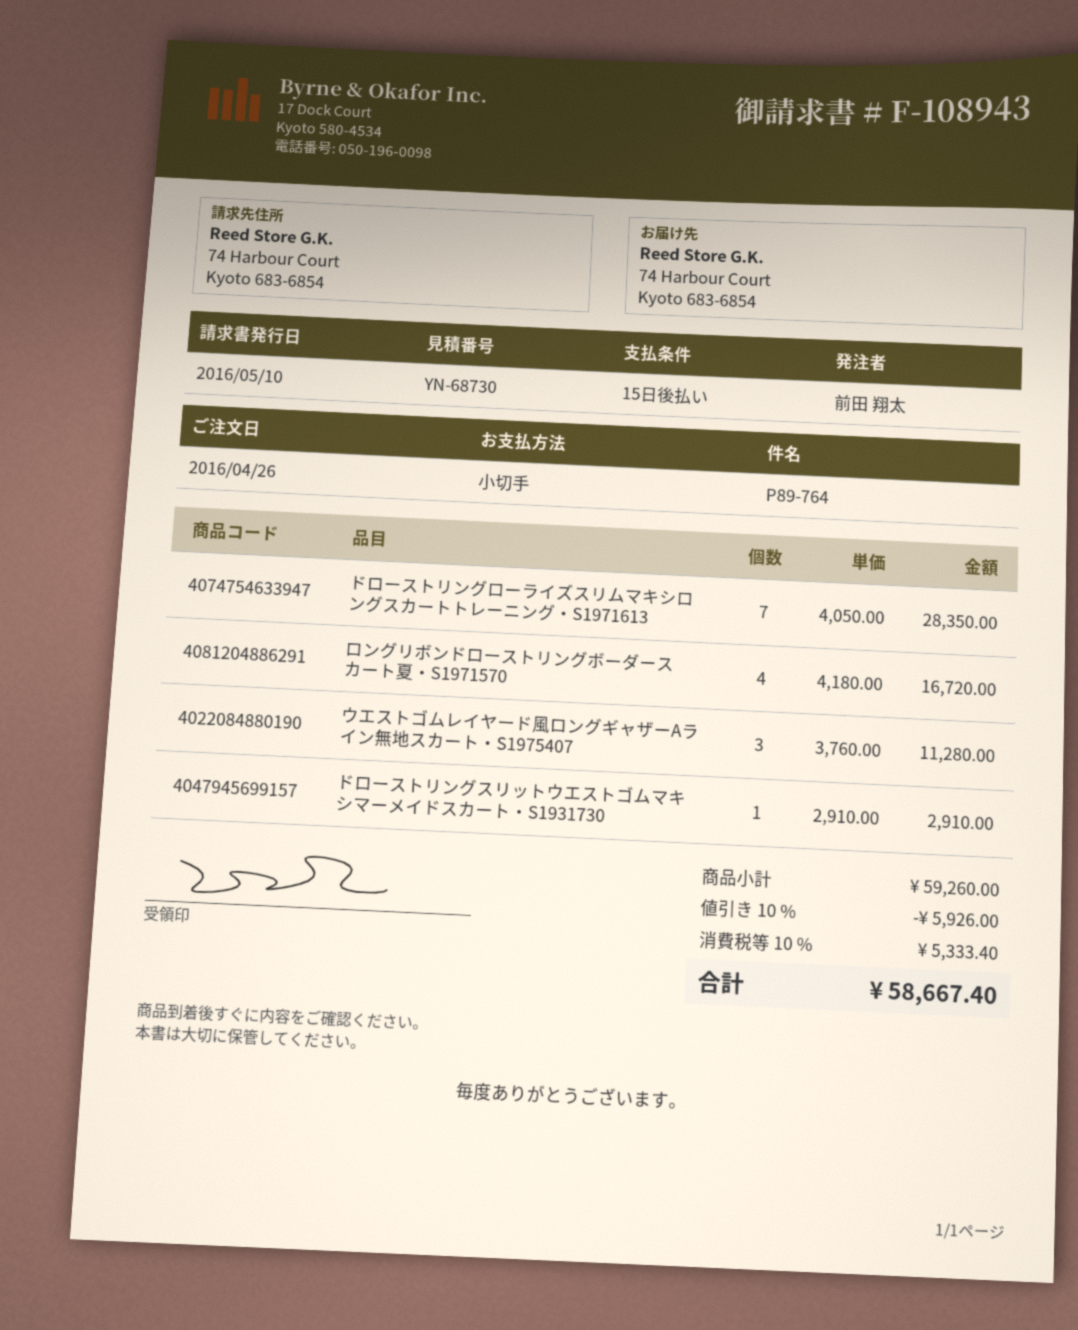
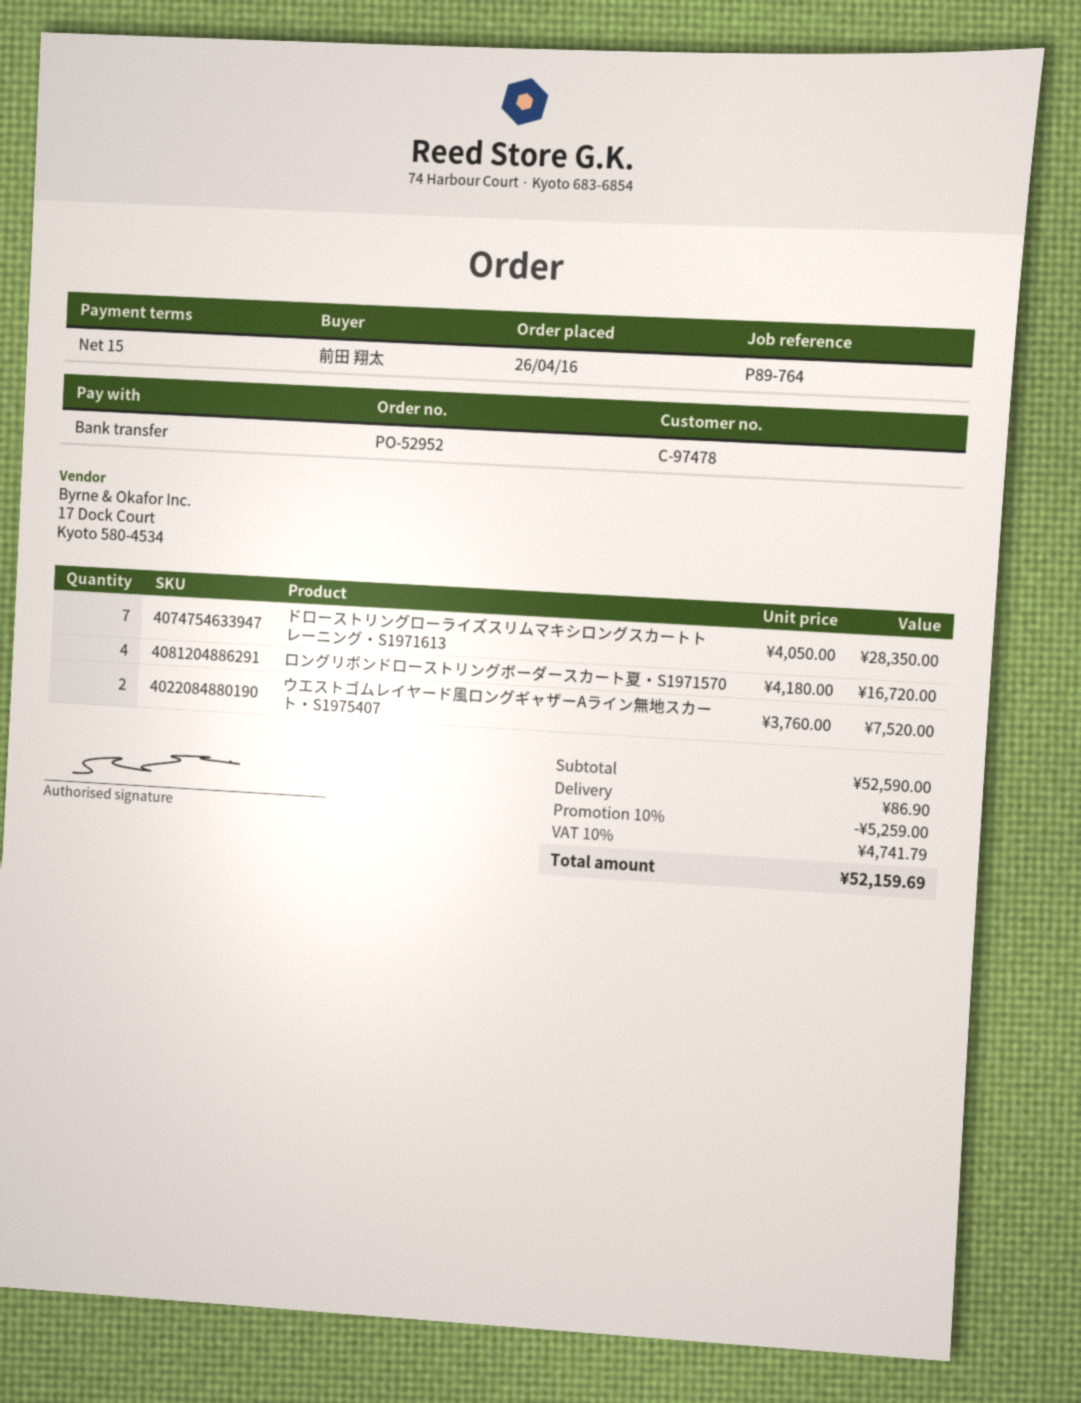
payment method: cheque -> bank transfer
ウエストゴムレイヤード風ロングギャザーAライン無地スカート・S1975407: 3 x 3760.00 = 11280.00 -> 2 x 3760.00 = 7520.00
ドローストリングスリットウエストゴムマキシマーメイドスカート・S1931730: 1 x 2910.00 = 2910.00 -> none
subtotal: 59260.00 -> 52590.00
discount: 10% = 5926.00 -> 10% = 5259.00
shipping: none -> 86.90
tax: 10% = 5333.40 -> 10% = 4741.79
total: 58667.40 -> 52159.69

